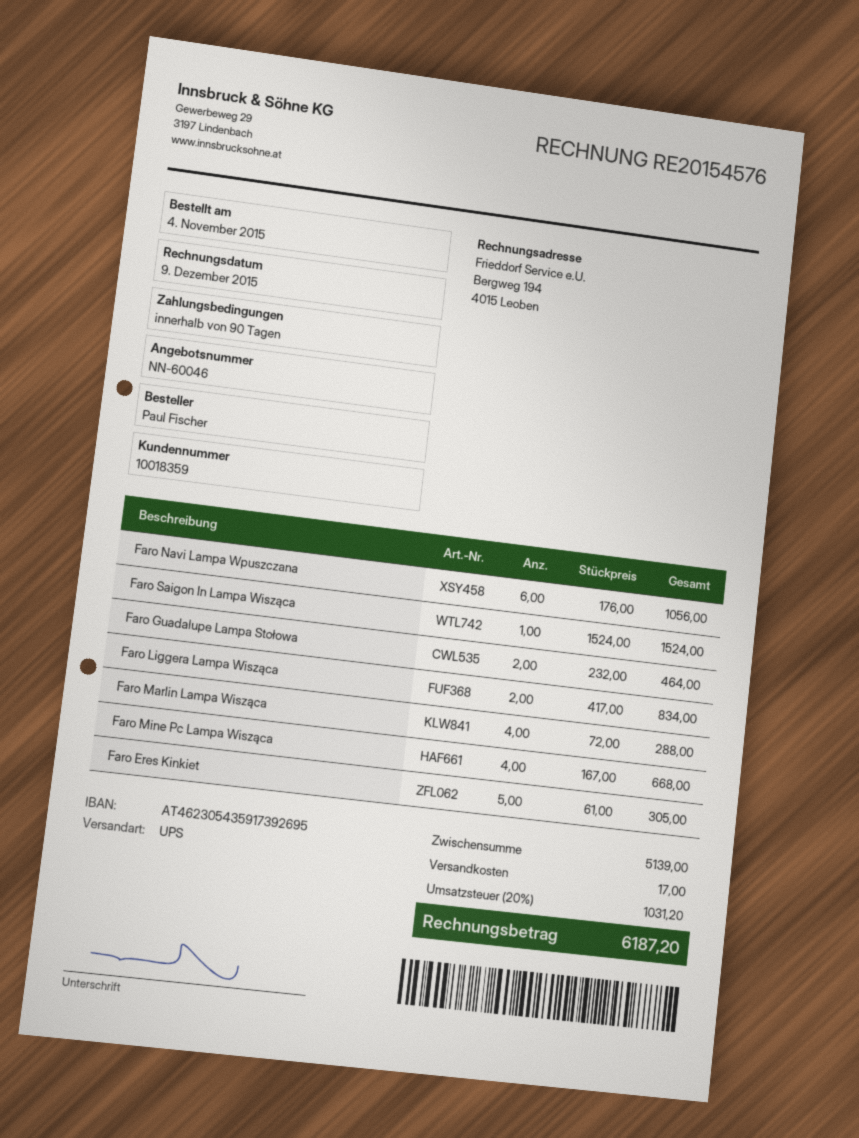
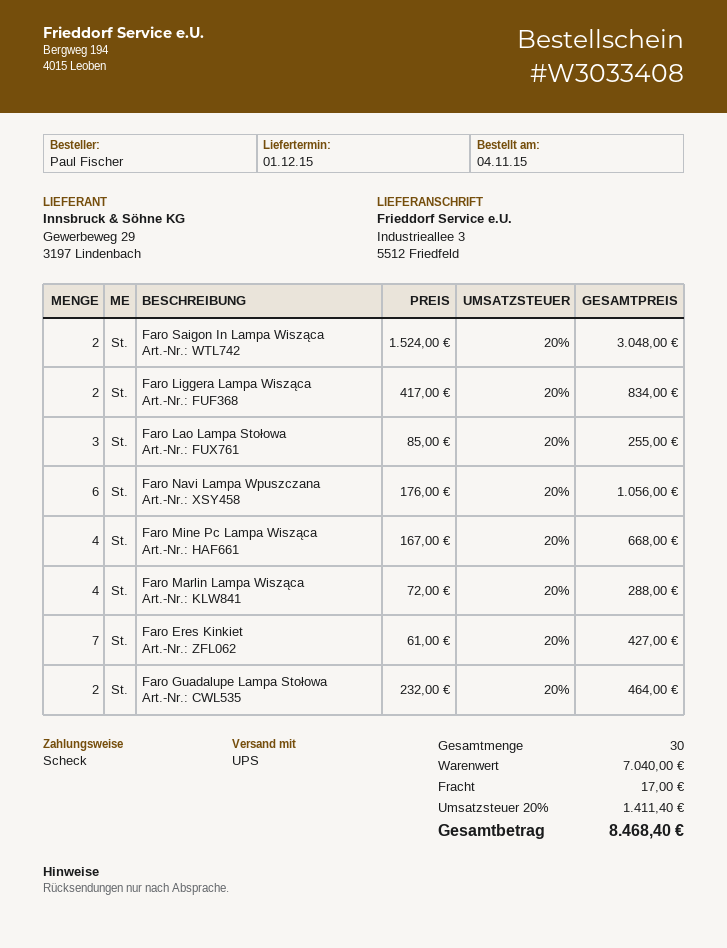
Faro Saigon In Lampa Wisząca: 1 x 1524.00 = 1524.00 -> 2 x 1524.00 = 3048.00
Faro Eres Kinkiet: 5 x 61.00 = 305.00 -> 7 x 61.00 = 427.00
Faro Lao Lampa Stołowa: none -> 3 x 85.00 = 255.00
subtotal: 5139.00 -> 7040.00
tax: 20% = 1031.20 -> 20% = 1411.40
total: 6187.20 -> 8468.40

